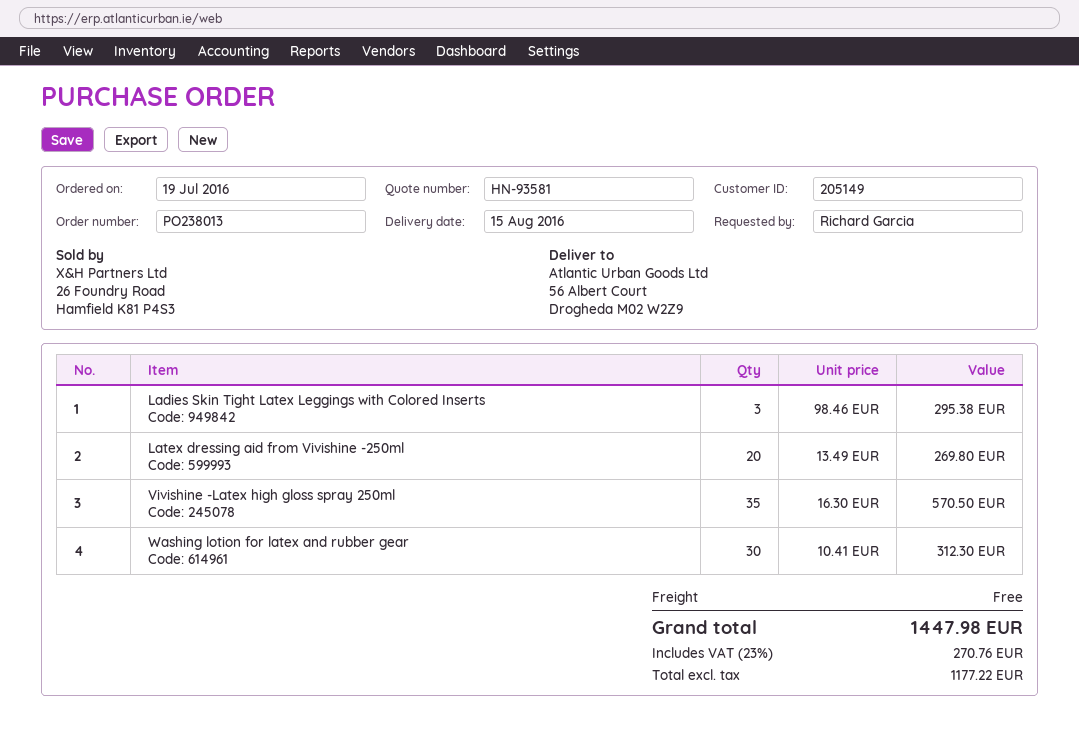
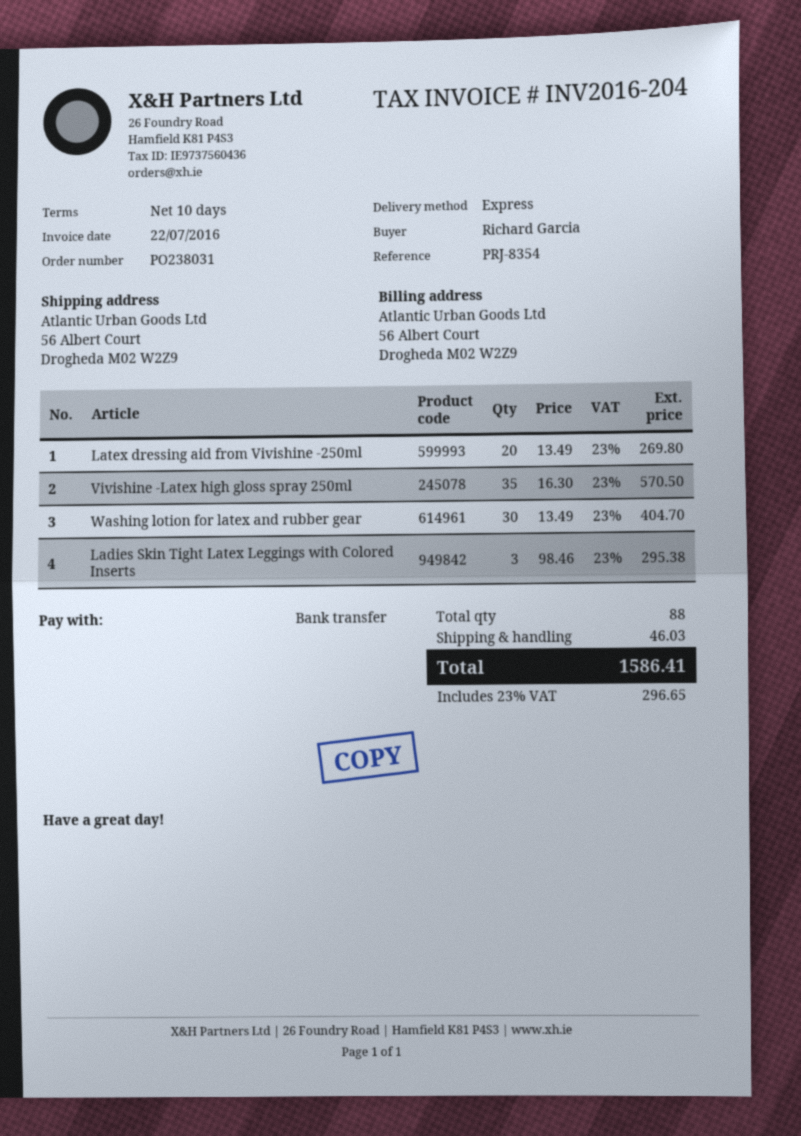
order number: PO238013 -> PO238031
Washing lotion for latex and rubber gear: 30 x 10.41 = 312.30 -> 30 x 13.49 = 404.70
shipping: 0.00 -> 46.03
tax: 23% = 270.76 -> 23% = 296.65
total: 1447.98 -> 1586.41

